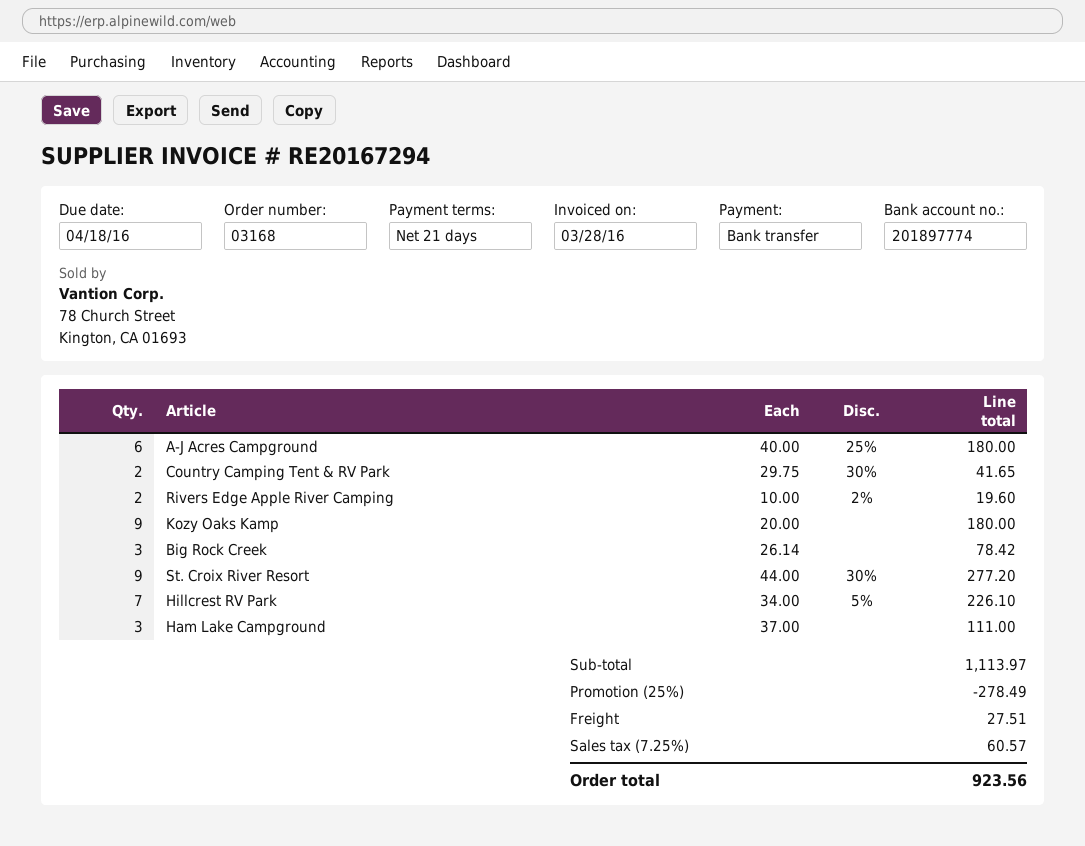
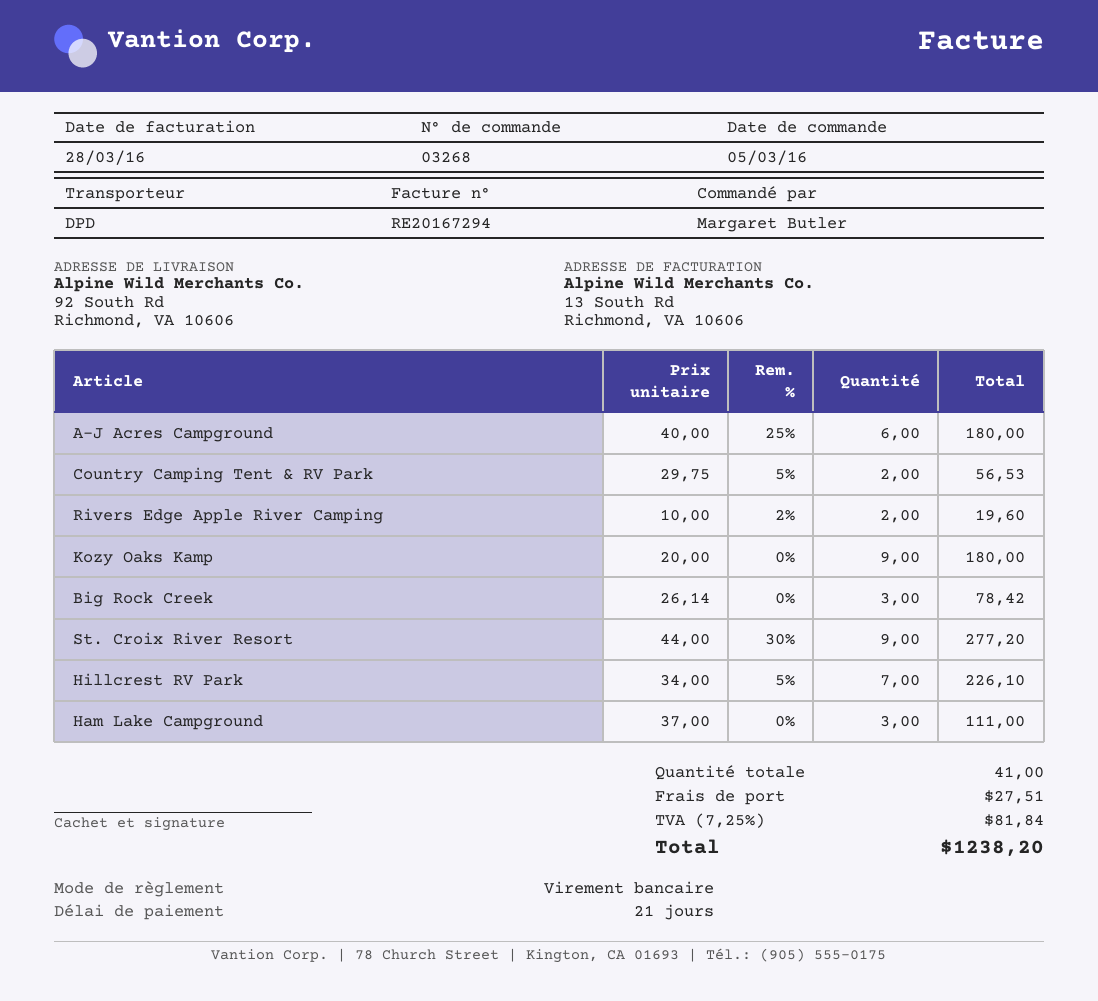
order number: 03168 -> 03268
Country Camping Tent & RV Park: 2 x 29.75 - 30% = 41.65 -> 2 x 29.75 - 5% = 56.53
discount: 25% = 278.49 -> none
tax: 7.25% = 60.57 -> 7.25% = 81.84
total: 923.56 -> 1238.20

